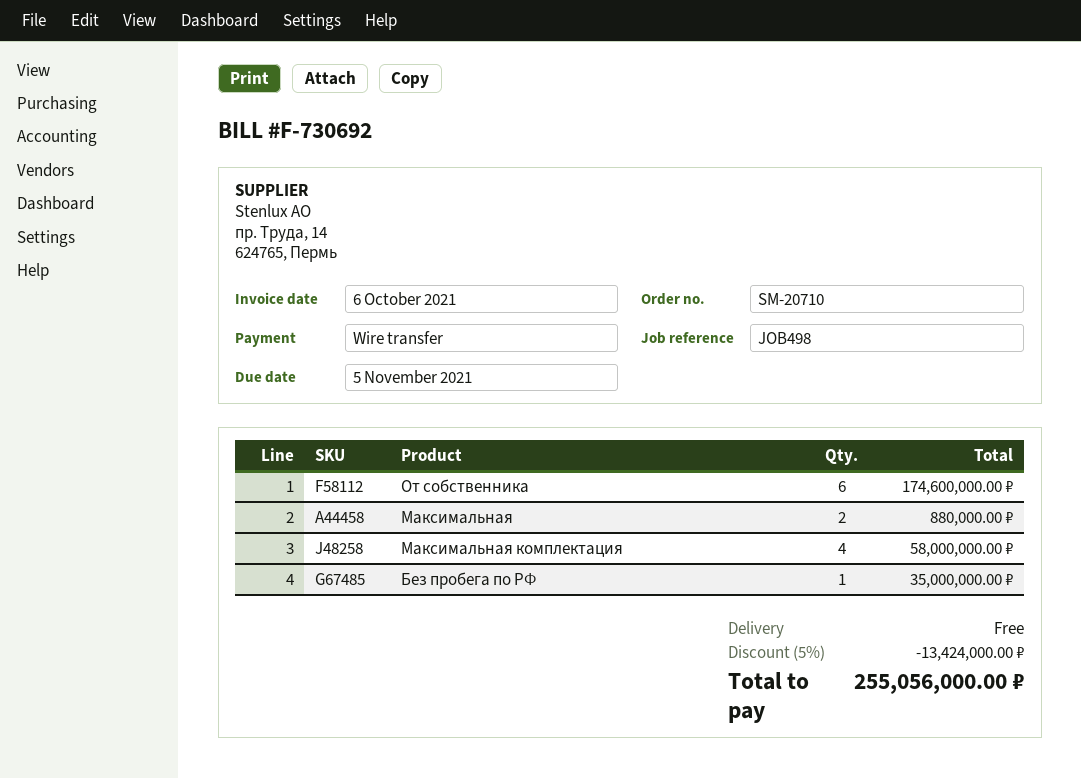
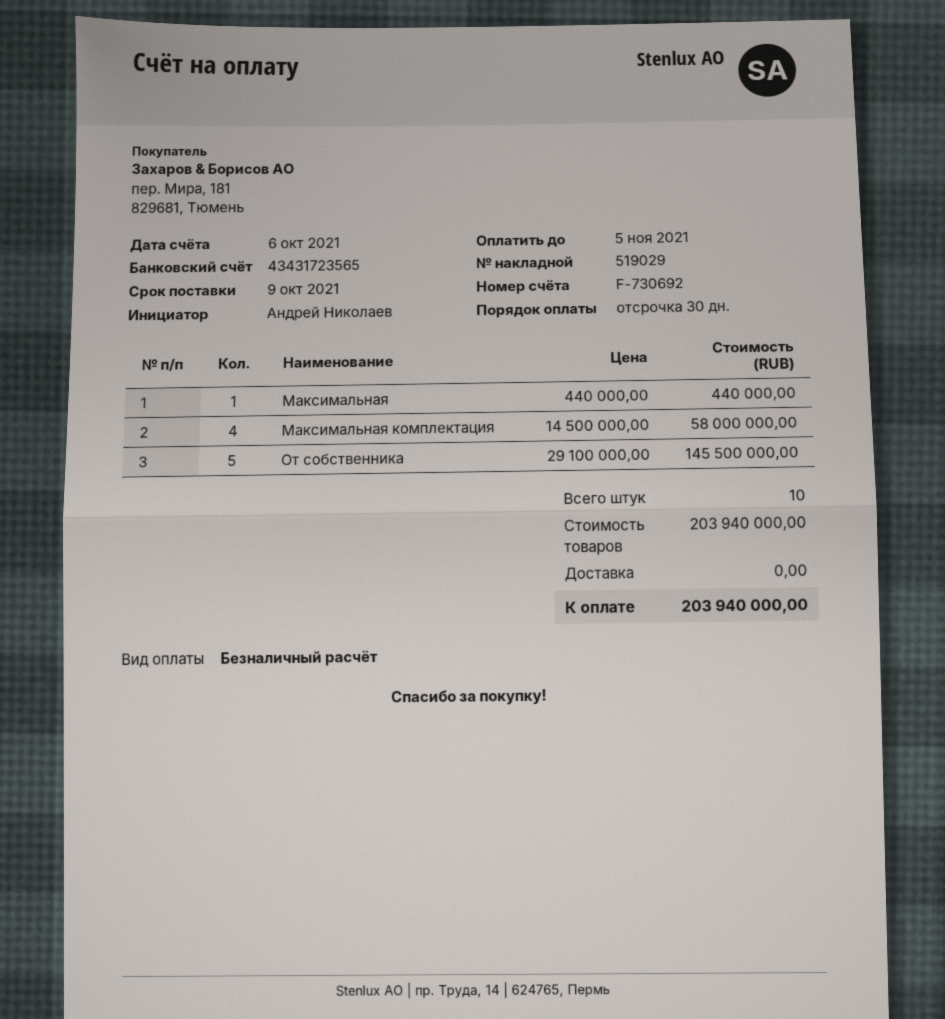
От собственника: 6 for 174600000.00 -> 5 for 145500000.00
Максимальная: 2 for 880000.00 -> 1 for 440000.00
Без пробега по РФ: 1 for 35000000.00 -> none
discount: 5% = 13424000.00 -> none
total: 255056000.00 -> 203940000.00

